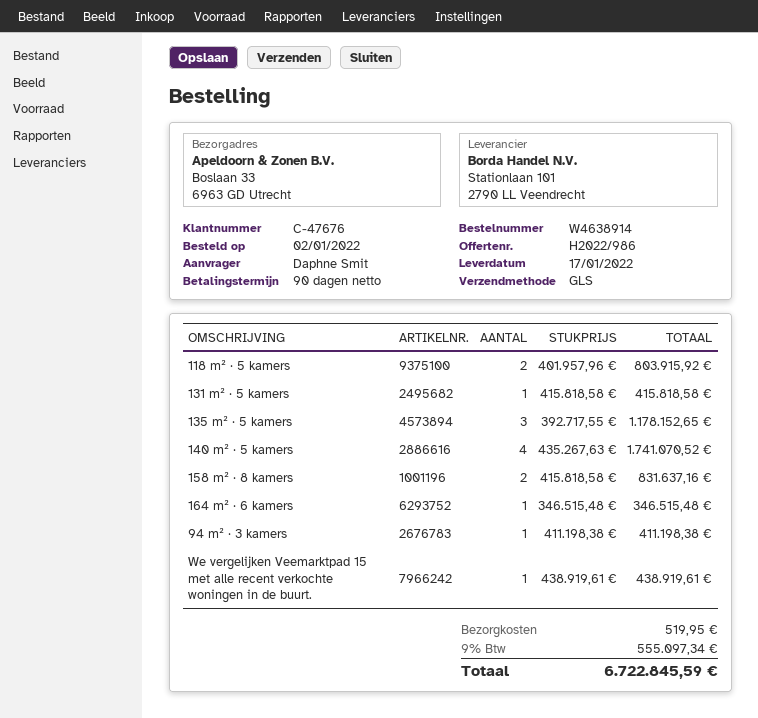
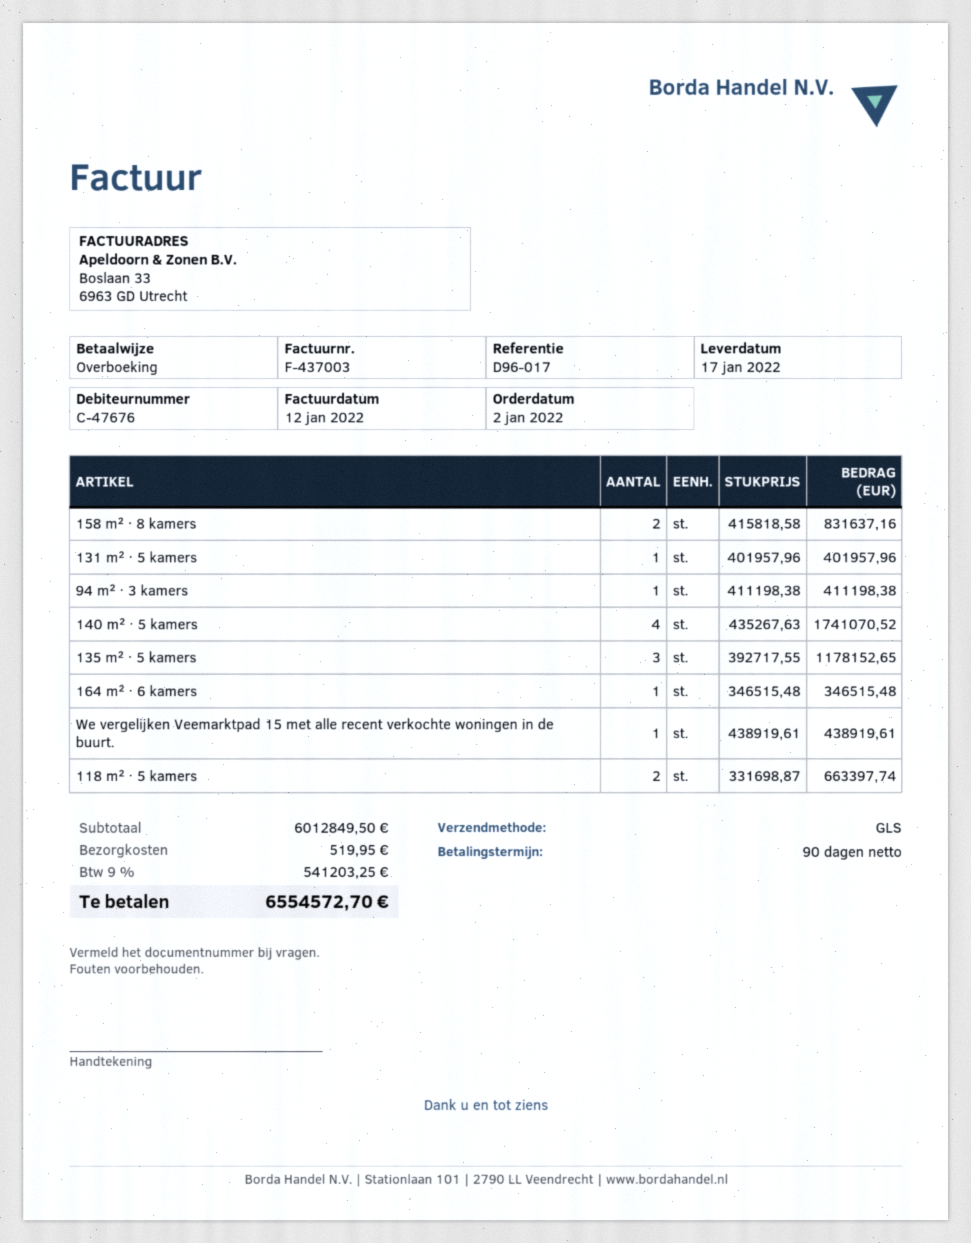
118 m² · 5 kamers: 2 x 401957.96 = 803915.92 -> 2 x 331698.87 = 663397.74
131 m² · 5 kamers: 1 x 415818.58 = 415818.58 -> 1 x 401957.96 = 401957.96
tax: 9% = 555097.34 -> 9% = 541203.25
total: 6722845.59 -> 6554572.70

